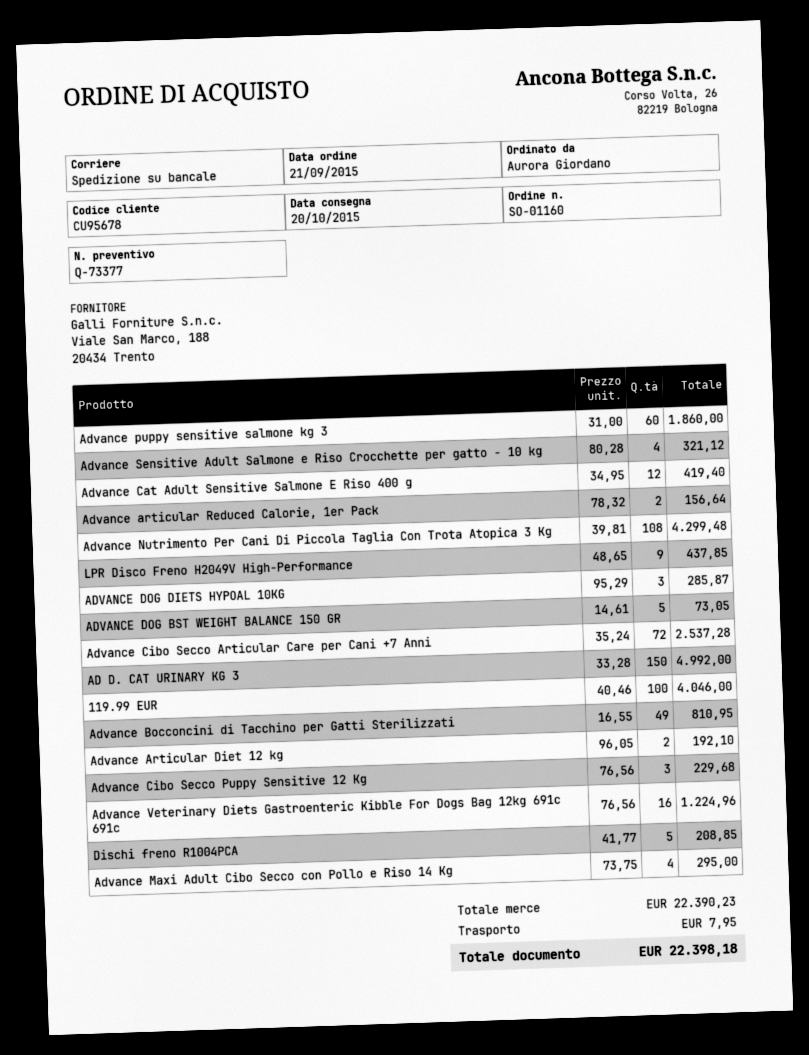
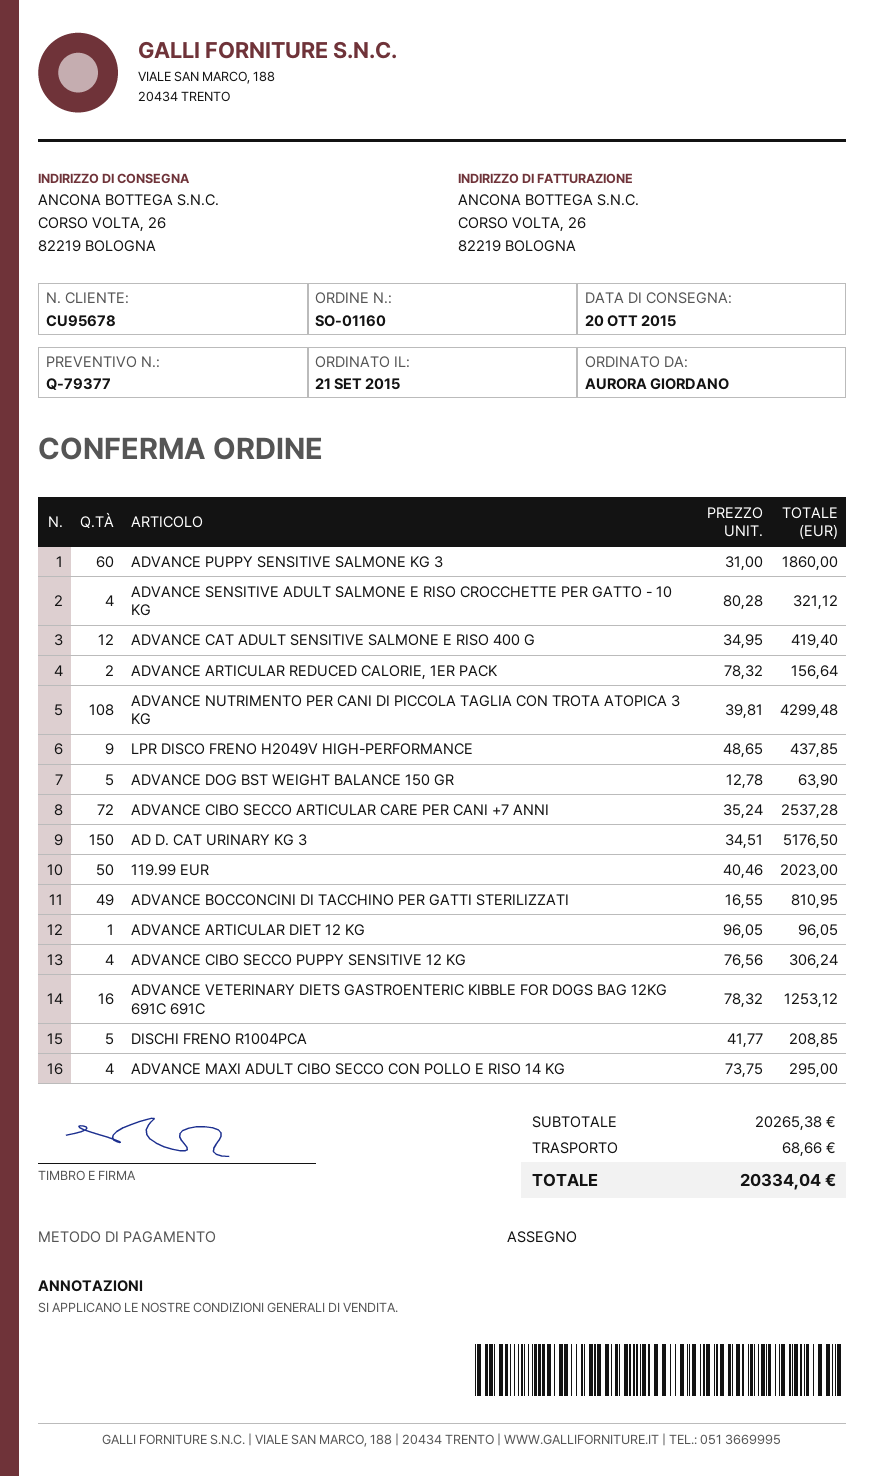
quote number: Q-73377 -> Q-79377
ADVANCE DOG DIETS HYPOAL 10KG: 3 x 95.29 = 285.87 -> none
ADVANCE DOG BST WEIGHT BALANCE 150 GR: 5 x 14.61 = 73.05 -> 5 x 12.78 = 63.90
AD D. CAT URINARY KG 3: 150 x 33.28 = 4992.00 -> 150 x 34.51 = 5176.50
119.99 EUR: 100 x 40.46 = 4046.00 -> 50 x 40.46 = 2023.00
Advance Articular Diet 12 kg: 2 x 96.05 = 192.10 -> 1 x 96.05 = 96.05
Advance Cibo Secco Puppy Sensitive 12 Kg: 3 x 76.56 = 229.68 -> 4 x 76.56 = 306.24
Advance Veterinary Diets Gastroenteric Kibble For Dogs Bag 12kg 691c 691c: 16 x 76.56 = 1224.96 -> 16 x 78.32 = 1253.12
subtotal: 22390.23 -> 20265.38
shipping: 7.95 -> 68.66
total: 22398.18 -> 20334.04

